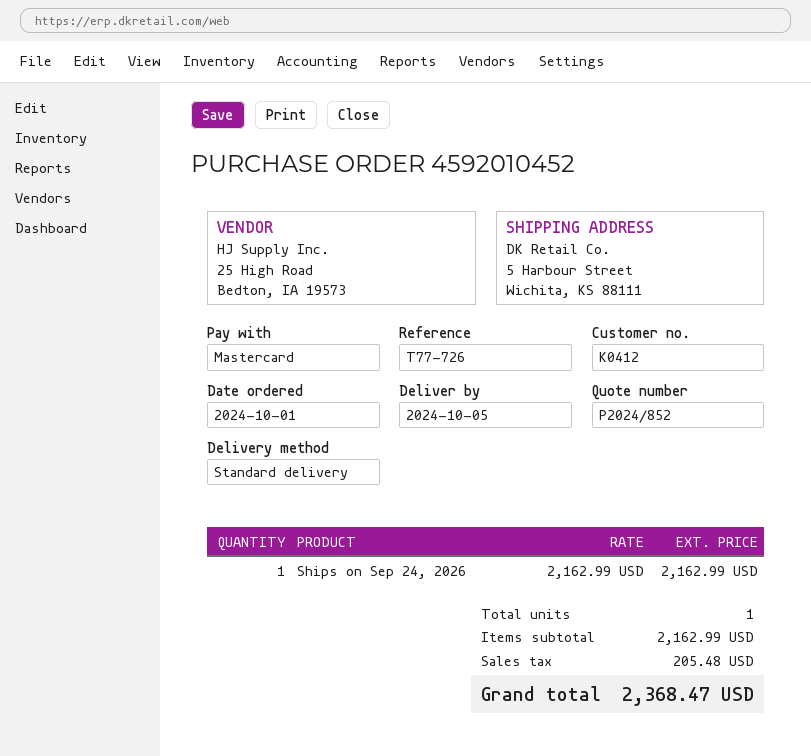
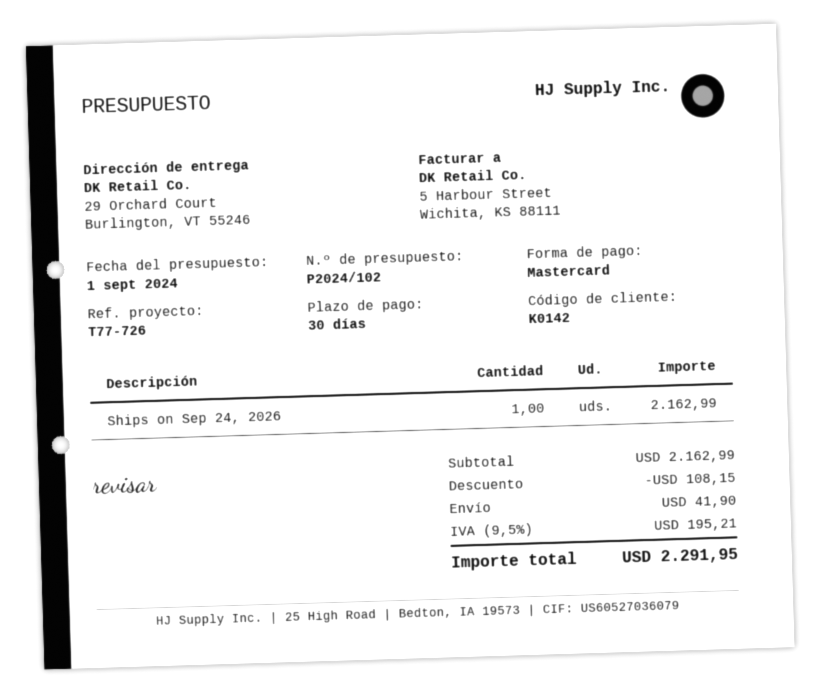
quote number: P2024/852 -> P2024/102
customer number: K0412 -> K0142
ship to: 5 Harbour Street, Wichita, KS 88111 -> 29 Orchard Court, Burlington, VT 55246
discount: none -> 108.15
shipping: none -> 41.90
tax: 205.48 -> 195.21
total: 2368.47 -> 2291.95

